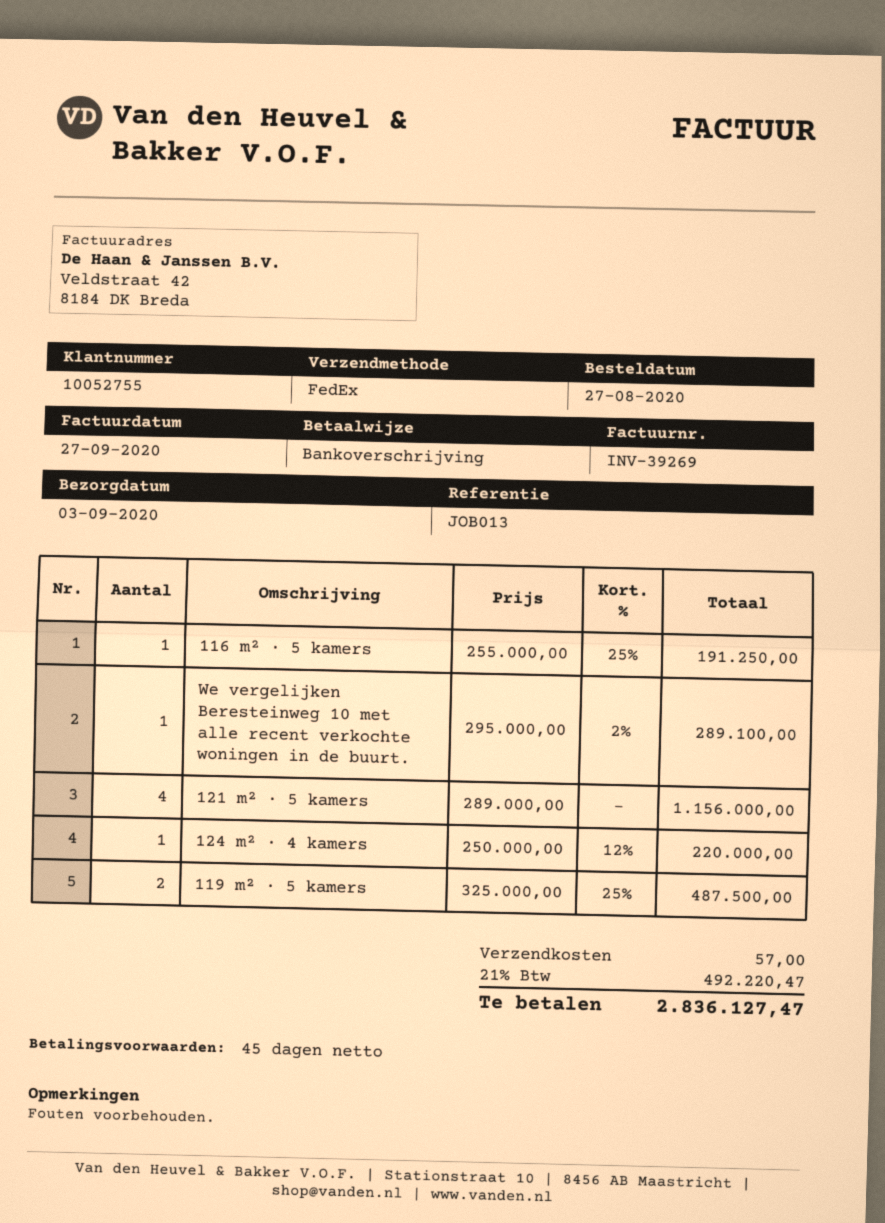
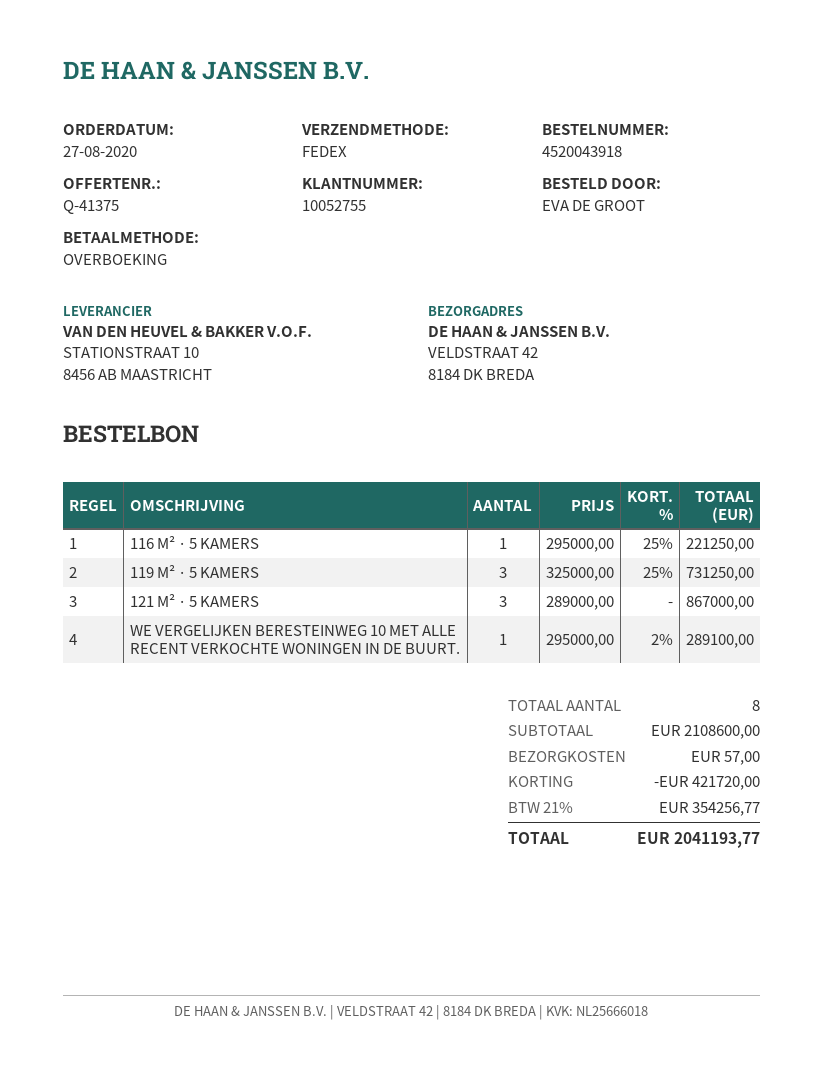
116 m² · 5 kamers: 1 x 255000.00 - 25% = 191250.00 -> 1 x 295000.00 - 25% = 221250.00
121 m² · 5 kamers: 4 x 289000.00 = 1156000.00 -> 3 x 289000.00 = 867000.00
124 m² · 4 kamers: 1 x 250000.00 - 12% = 220000.00 -> none
119 m² · 5 kamers: 2 x 325000.00 - 25% = 487500.00 -> 3 x 325000.00 - 25% = 731250.00
discount: none -> 421720.00
tax: 21% = 492220.47 -> 21% = 354256.77
total: 2836127.47 -> 2041193.77

